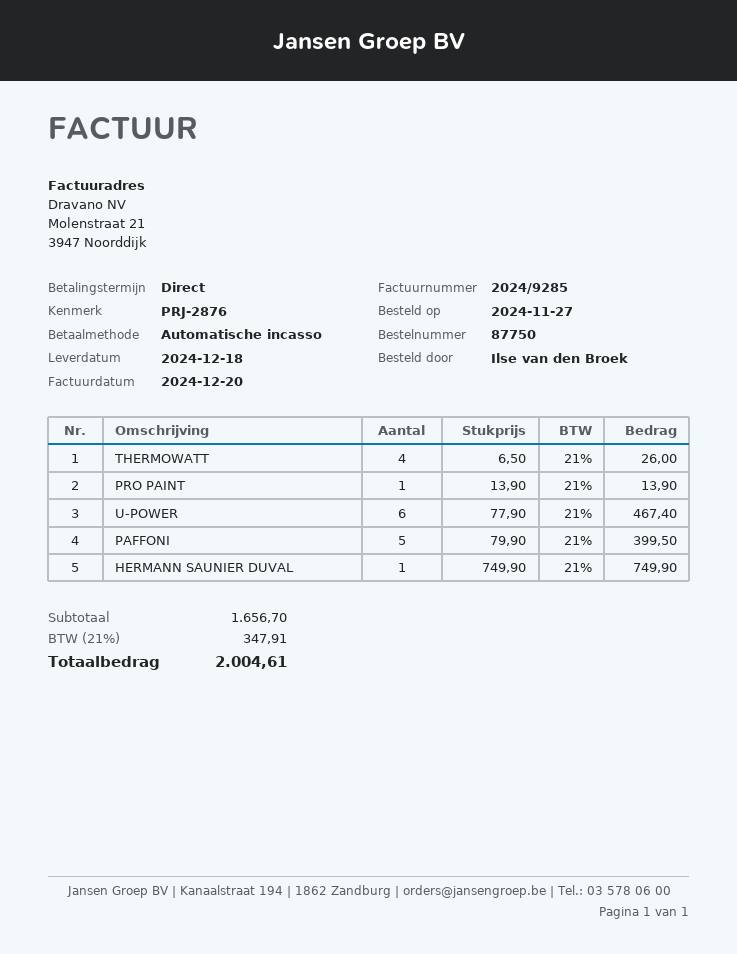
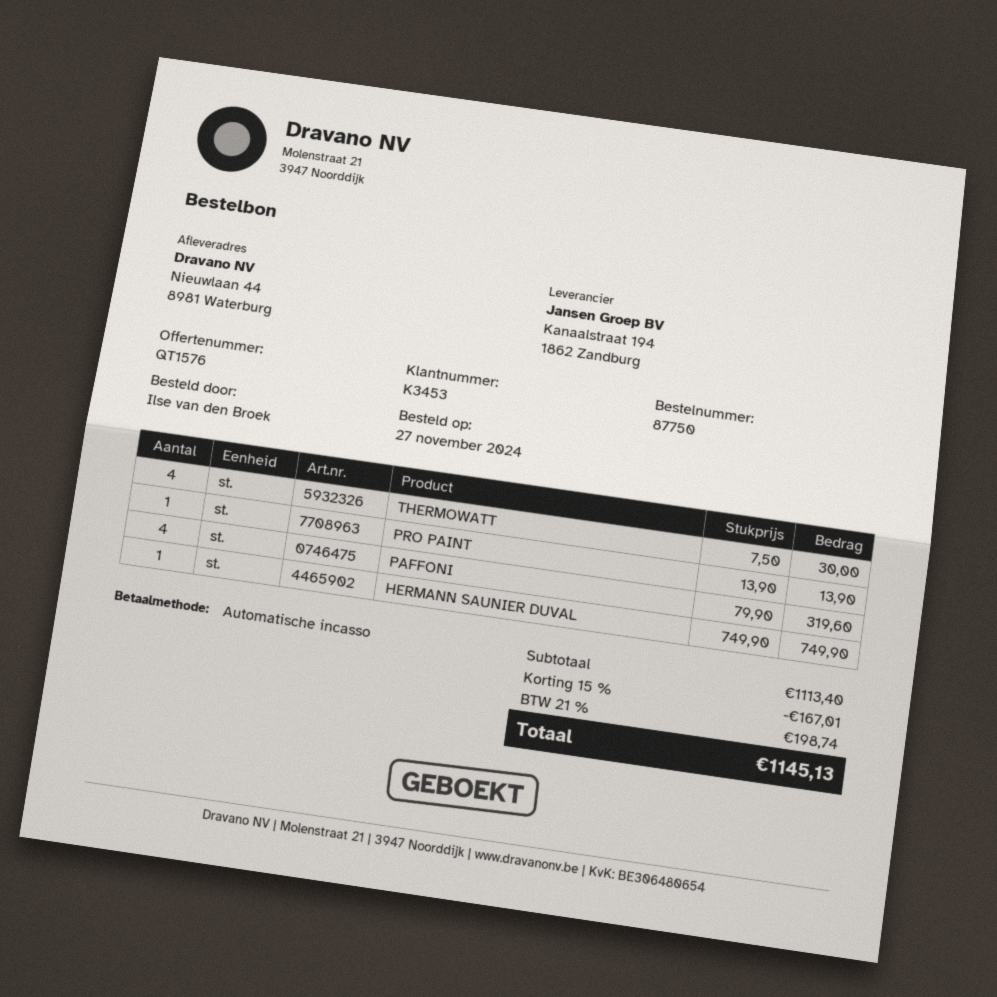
THERMOWATT: 4 x 6.50 = 26.00 -> 4 x 7.50 = 30.00
U-POWER: 6 x 77.90 = 467.40 -> none
PAFFONI: 5 x 79.90 = 399.50 -> 4 x 79.90 = 319.60
subtotal: 1656.70 -> 1113.40
discount: none -> 15% = 167.01
tax: 21% = 347.91 -> 21% = 198.74
total: 2004.61 -> 1145.13

